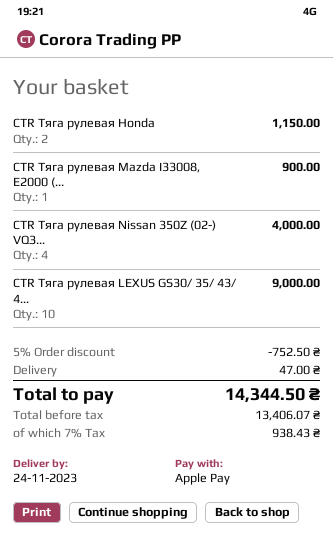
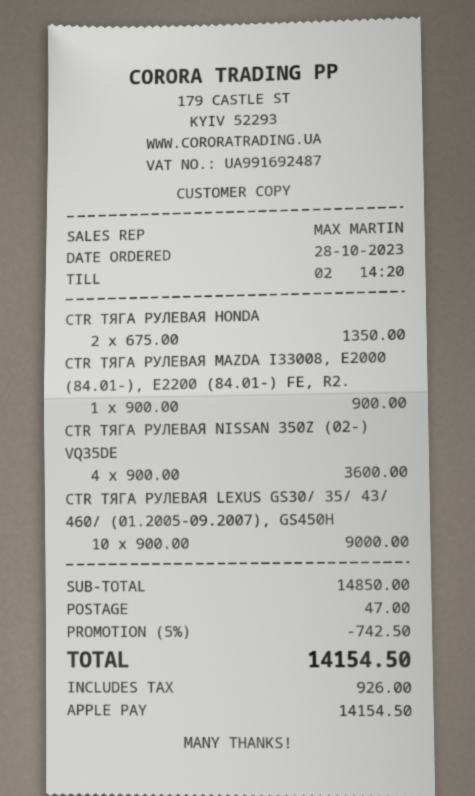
CTR Тяга рулевая Honda: 2 for 1150.00 -> 2 for 1350.00
CTR Тяга рулевая Nissan 350Z (02-) VQ3...: 4 for 4000.00 -> 4 for 3600.00
discount: 5% = 752.50 -> 5% = 742.50
tax: 938.43 -> 926.00
total: 14344.50 -> 14154.50

